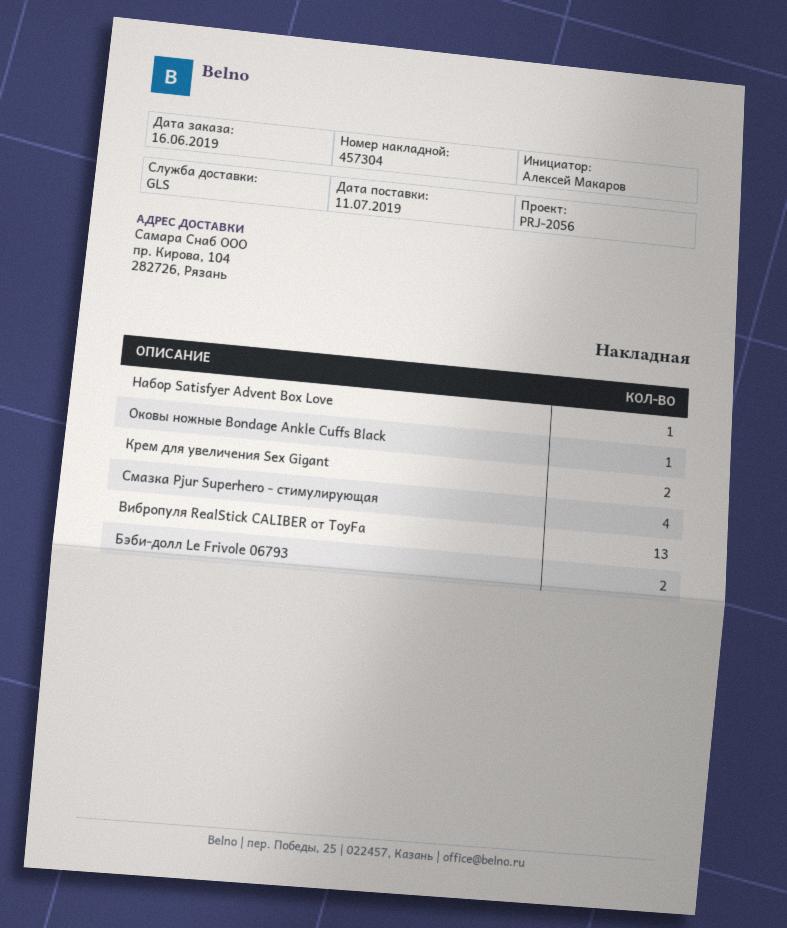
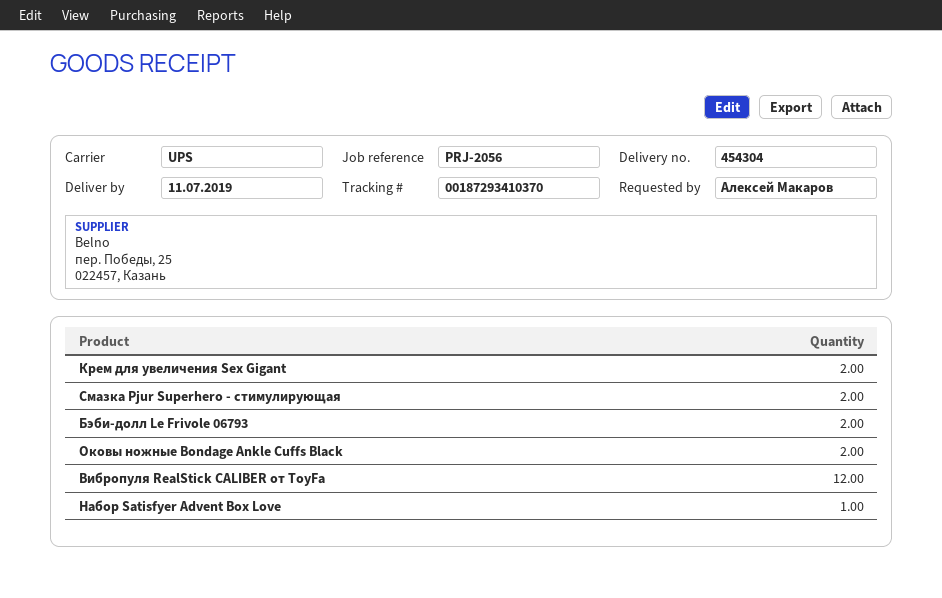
delivery note number: 457304 -> 454304
shipping method: GLS -> UPS
Оковы ножные Bondage Ankle Cuffs Black: 1 -> 2
Смазка Pjur Superhero - стимулирующая: 4 -> 2
Вибропуля RealStick CALIBER от ToyFa: 13 -> 12

